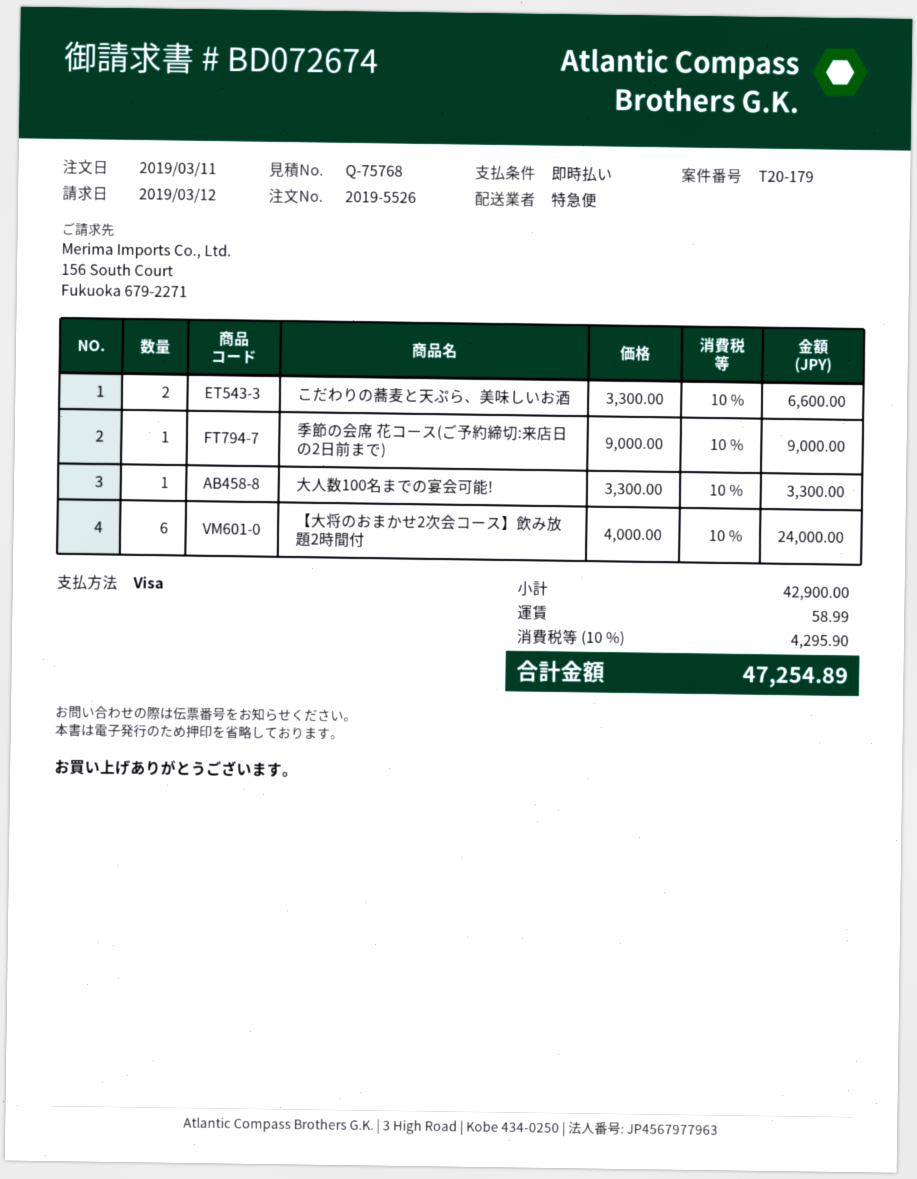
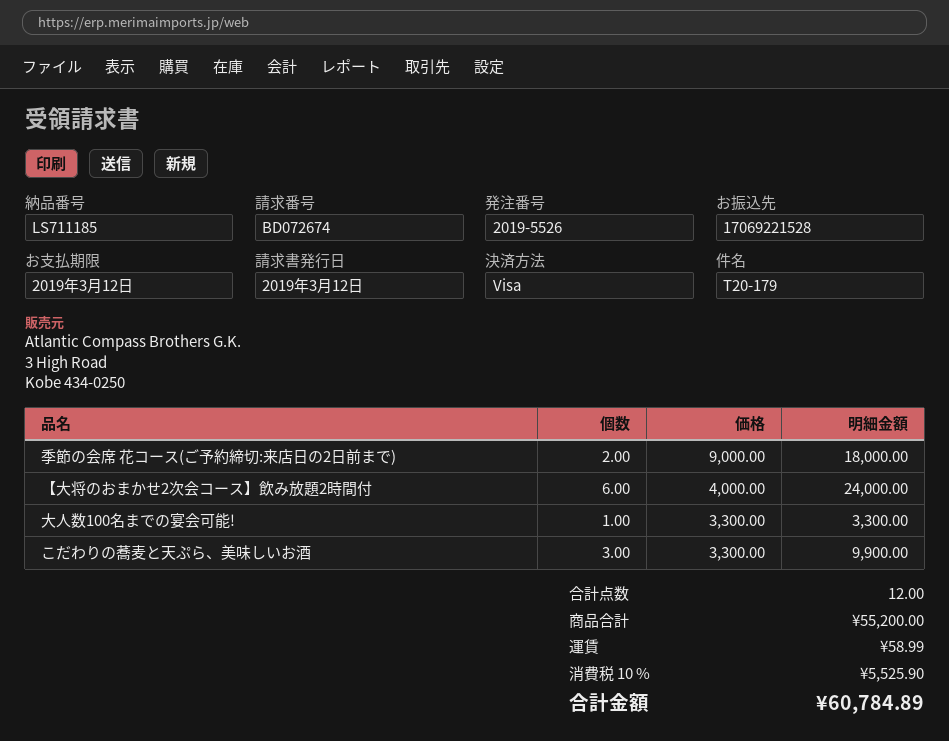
こだわりの蕎麦と天ぷら、美味しいお酒: 2 x 3300.00 = 6600.00 -> 3 x 3300.00 = 9900.00
季節の会席 花コース(ご予約締切:来店日の2日前まで): 1 x 9000.00 = 9000.00 -> 2 x 9000.00 = 18000.00
subtotal: 42900.00 -> 55200.00
tax: 10% = 4295.90 -> 10% = 5525.90
total: 47254.89 -> 60784.89

